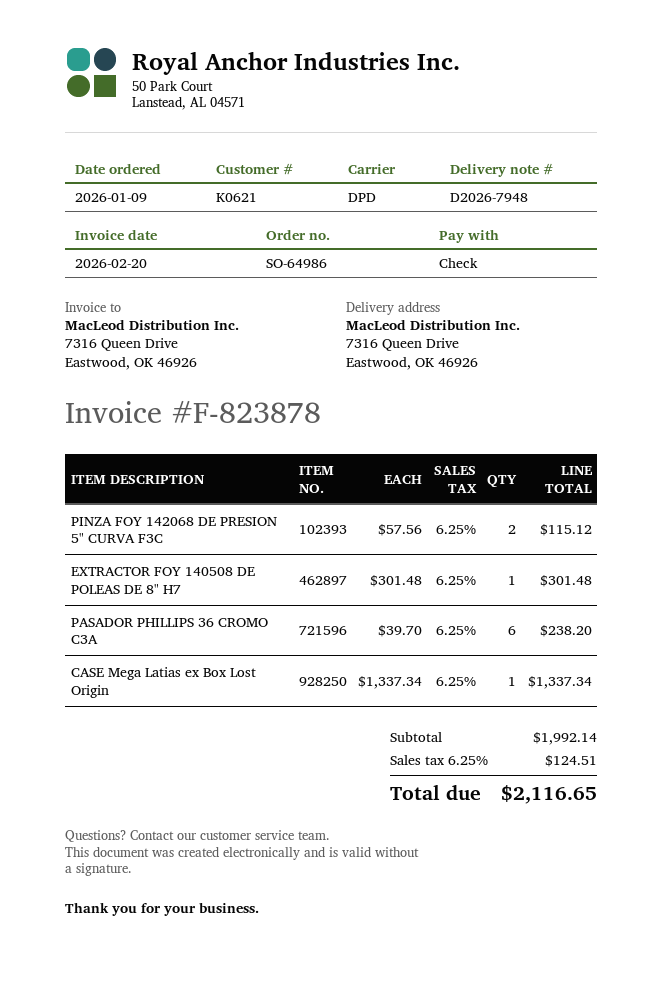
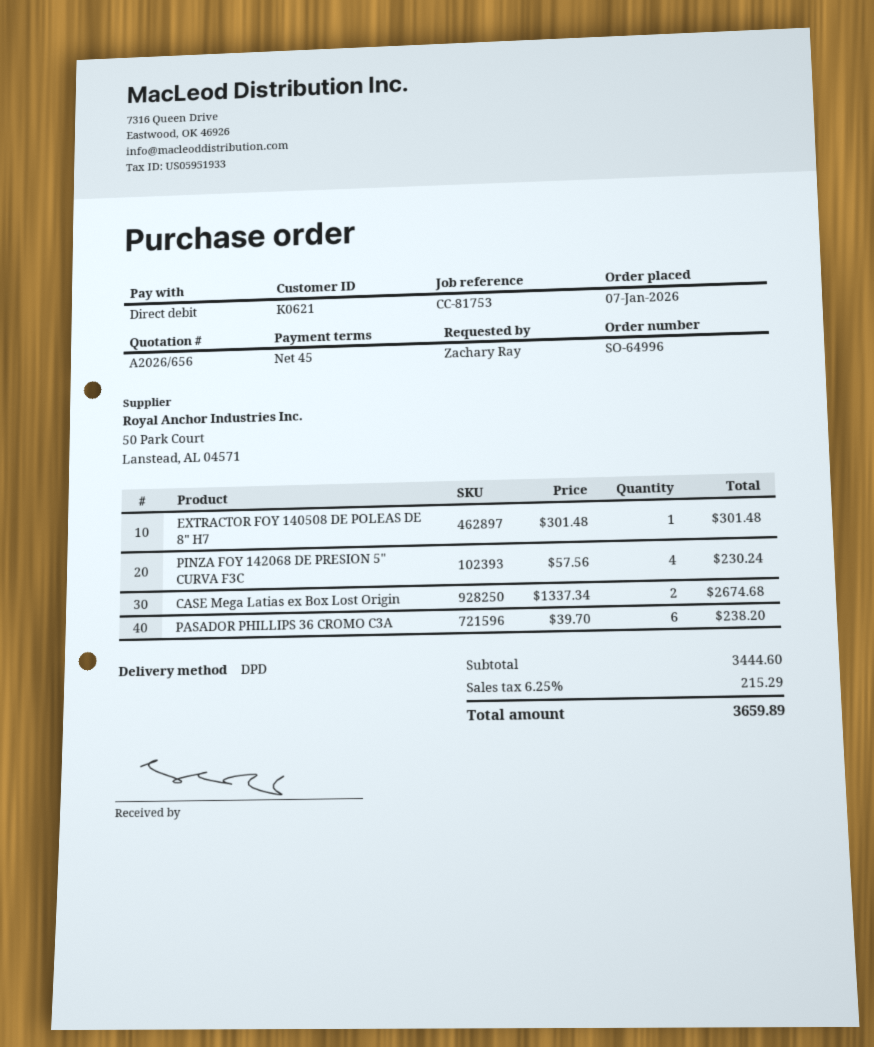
order number: SO-64986 -> SO-64996
order date: 2026-01-09 -> 2026-01-07
payment method: cheque -> direct debit
PINZA FOY 142068 DE PRESION 5" CURVA F3C: 2 x 57.56 = 115.12 -> 4 x 57.56 = 230.24
CASE Mega Latias ex Box Lost Origin: 1 x 1337.34 = 1337.34 -> 2 x 1337.34 = 2674.68
subtotal: 1992.14 -> 3444.60
tax: 6.25% = 124.51 -> 6.25% = 215.29
total: 2116.65 -> 3659.89

